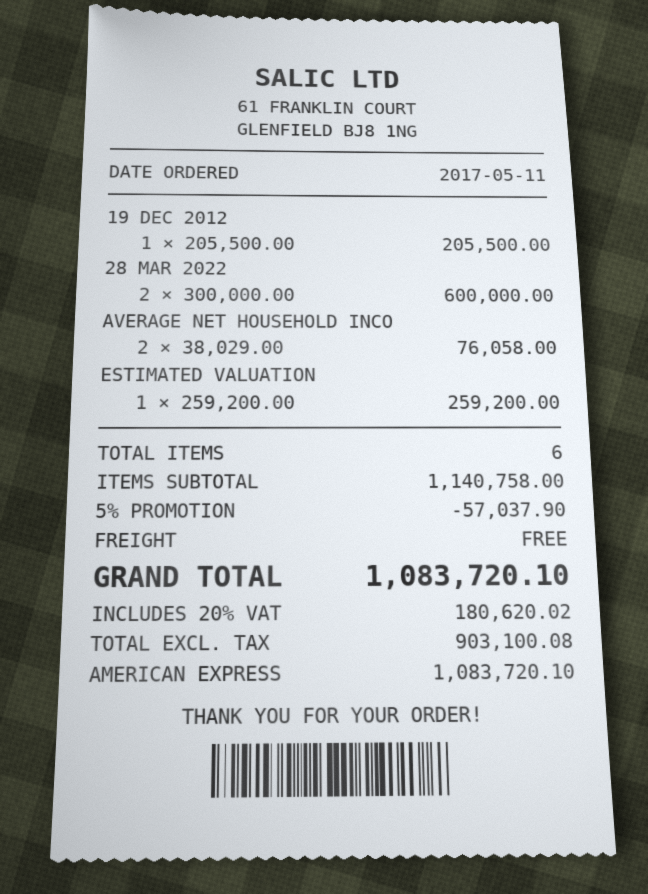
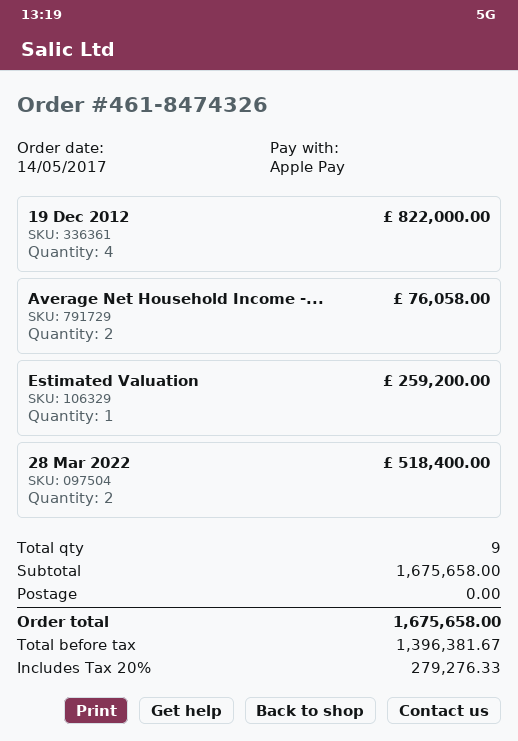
order date: 2017-05-11 -> 2017-05-14
payment method: American Express -> Apple Pay
19 DEC 2012: 1 for 205500.00 -> 4 for 822000.00
28 MAR 2022: 2 for 600000.00 -> 2 for 518400.00
total quantity: 6 -> 9
subtotal: 1140758.00 -> 1675658.00
discount: 5% = 57037.90 -> none
net: 903100.08 -> 1396381.67
tax: 20% = 180620.02 -> 20% = 279276.33
total: 1083720.10 -> 1675658.00

